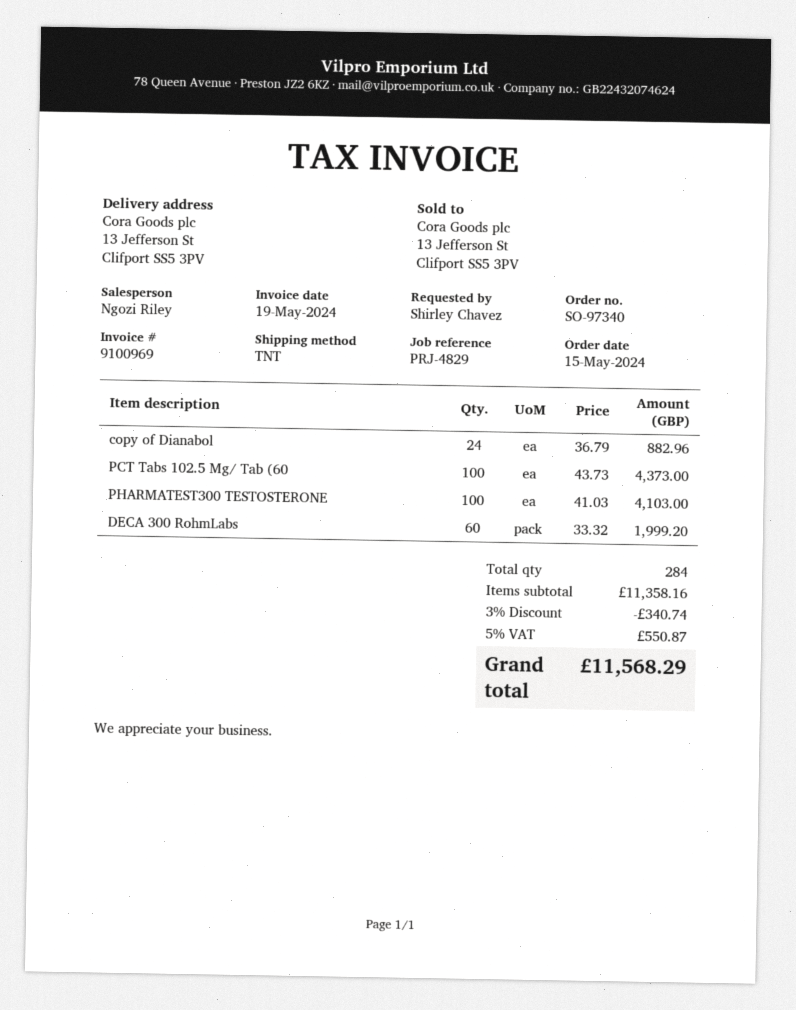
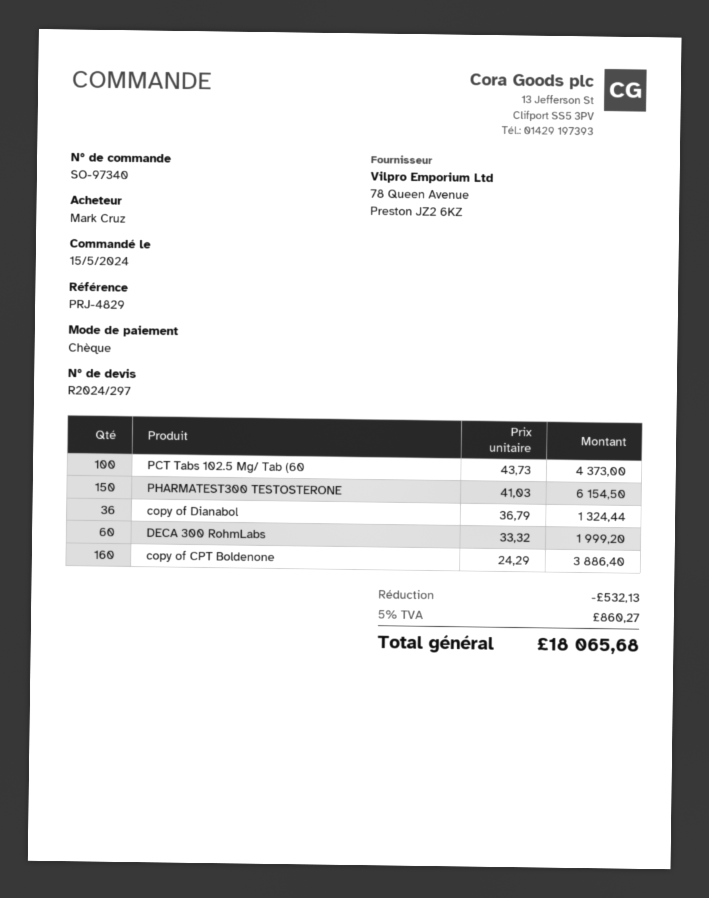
ordered by: Shirley Chavez -> Mark Cruz
copy of Dianabol: 24 x 36.79 = 882.96 -> 36 x 36.79 = 1324.44
PHARMATEST300 TESTOSTERONE: 100 x 41.03 = 4103.00 -> 150 x 41.03 = 6154.50
copy of CPT Boldenone: none -> 160 x 24.29 = 3886.40
discount: 340.74 -> 532.13
tax: 5% = 550.87 -> 5% = 860.27
total: 11568.29 -> 18065.68

